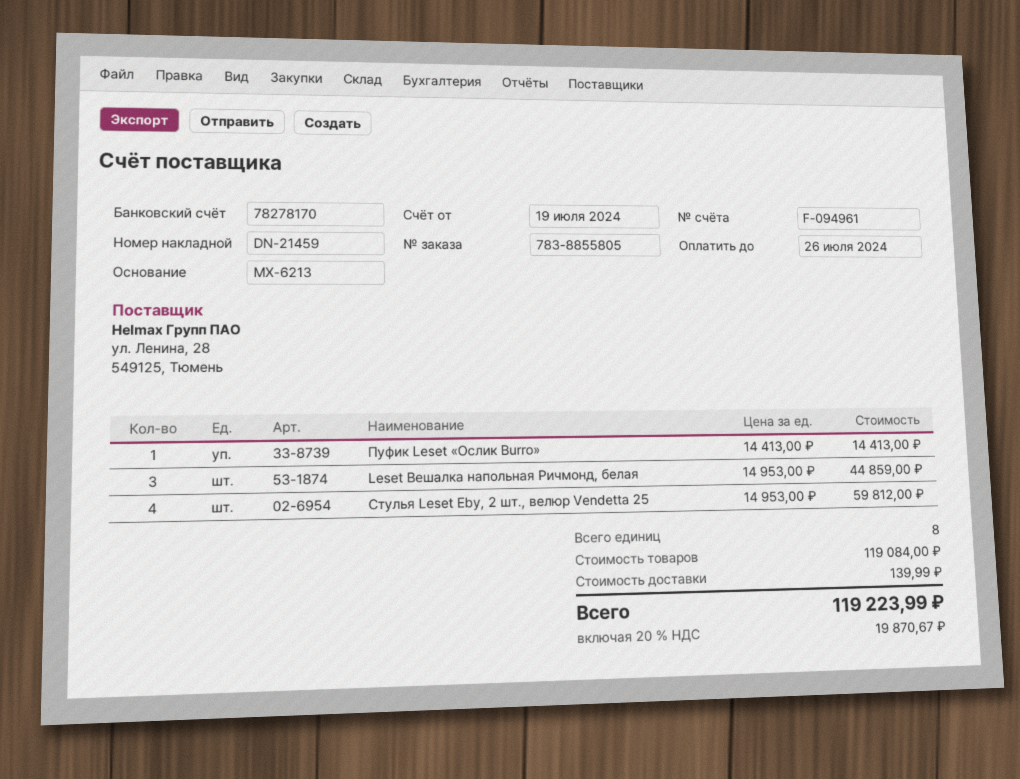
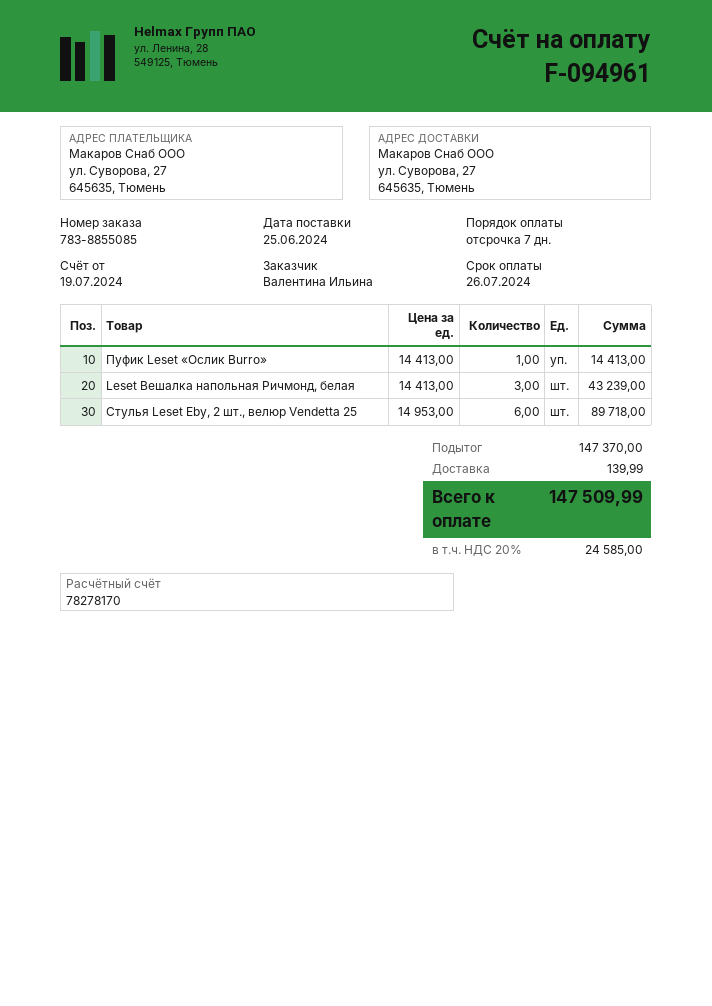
order number: 783-8855805 -> 783-8855085
Leset Вешалка напольная Ричмонд, белая: 3 x 14953.00 = 44859.00 -> 3 x 14413.00 = 43239.00
Стулья Leset Eby, 2 шт., велюр Vendetta 25: 4 x 14953.00 = 59812.00 -> 6 x 14953.00 = 89718.00
subtotal: 119084.00 -> 147370.00
tax: 20% = 19870.67 -> 20% = 24585.00
total: 119223.99 -> 147509.99

